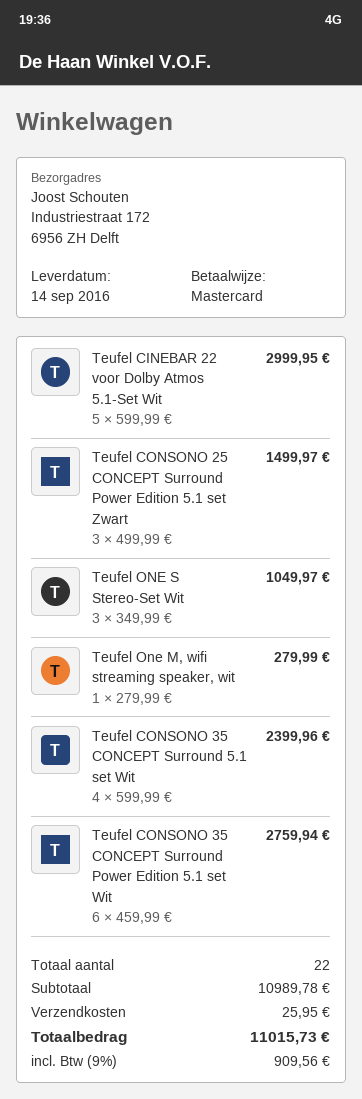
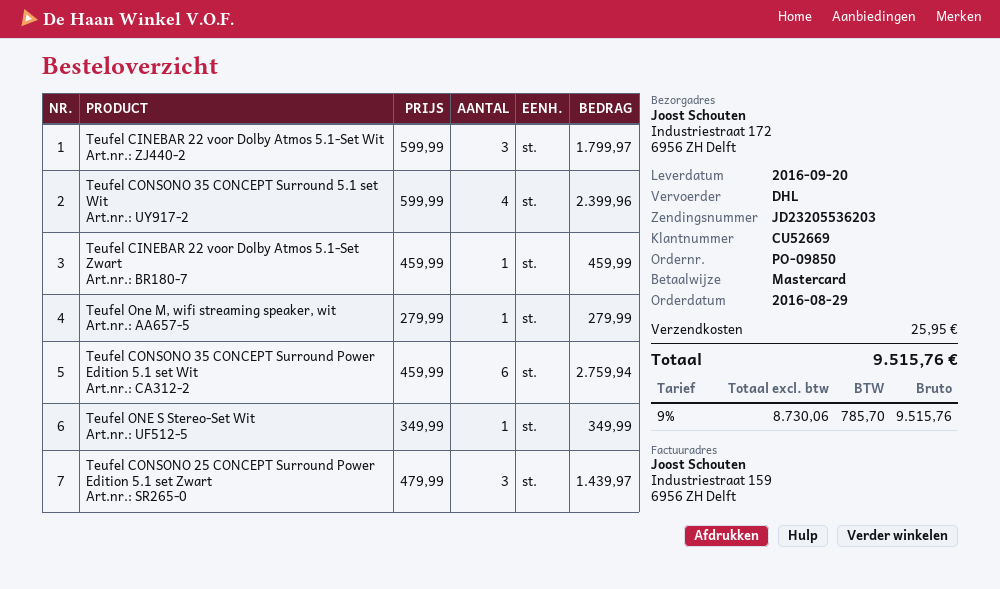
delivery date: 2016-09-14 -> 2016-09-20
Teufel CINEBAR 22 voor Dolby Atmos 5.1-Set Wit: 5 x 599.99 = 2999.95 -> 3 x 599.99 = 1799.97
Teufel CONSONO 25 CONCEPT Surround Power Edition 5.1 set Zwart: 3 x 499.99 = 1499.97 -> 3 x 479.99 = 1439.97
Teufel ONE S Stereo-Set Wit: 3 x 349.99 = 1049.97 -> 1 x 349.99 = 349.99
Teufel CINEBAR 22 voor Dolby Atmos 5.1-Set Zwart: none -> 1 x 459.99 = 459.99
tax: 9% = 909.56 -> 9% = 785.70
total: 11015.73 -> 9515.76

